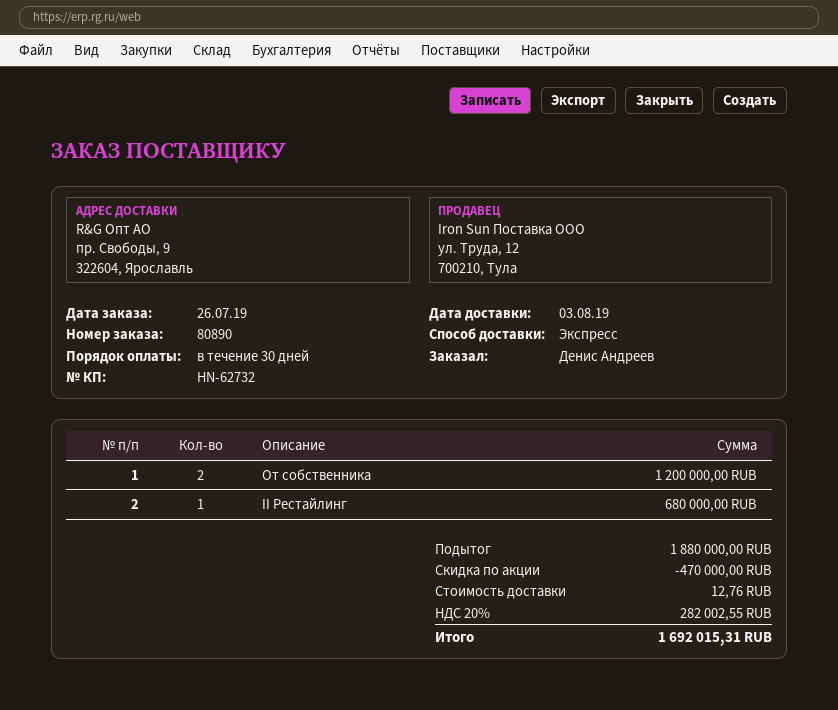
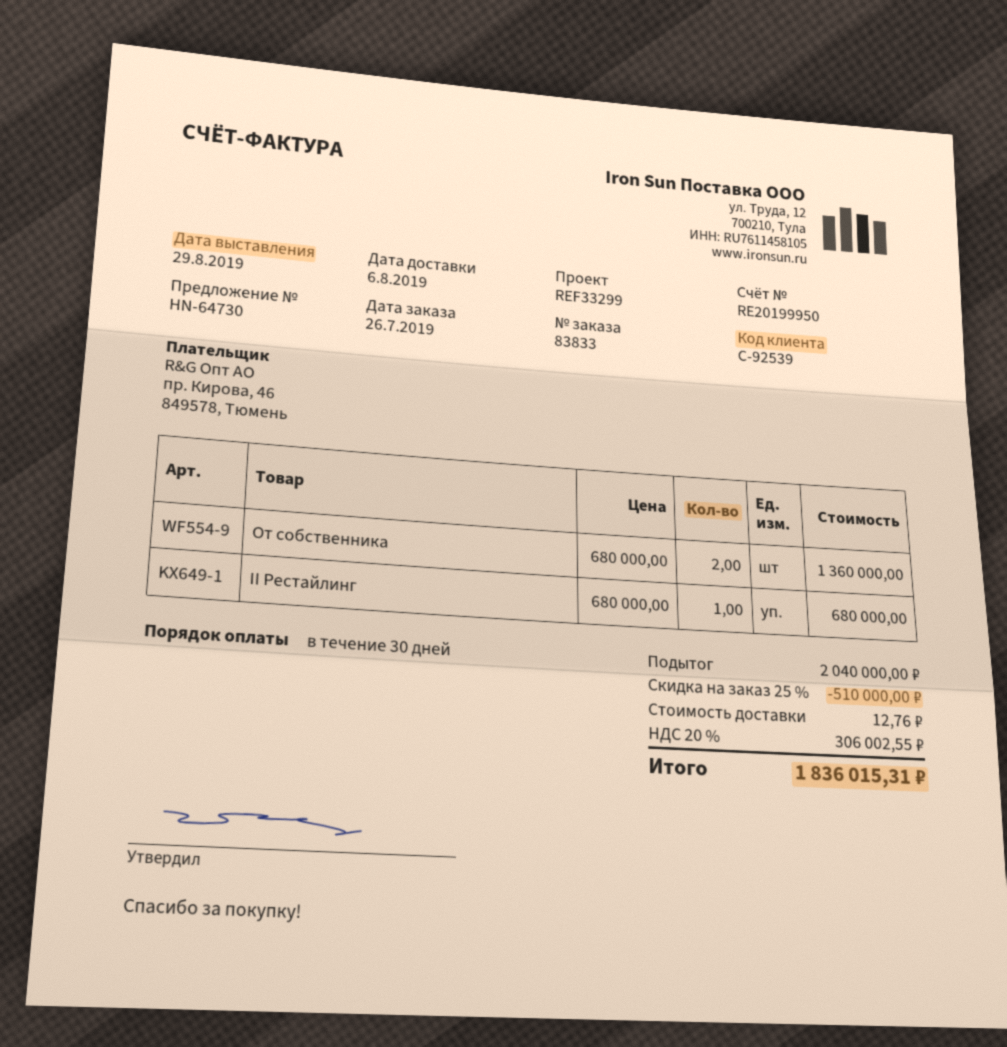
quote number: HN-62732 -> HN-64730
order number: 80890 -> 83833
delivery date: 2019-08-03 -> 2019-08-06
От собственника: 2 for 1200000.00 -> 2 for 1360000.00
subtotal: 1880000.00 -> 2040000.00
discount: 470000.00 -> 510000.00
tax: 20% = 282002.55 -> 20% = 306002.55
total: 1692015.31 -> 1836015.31

